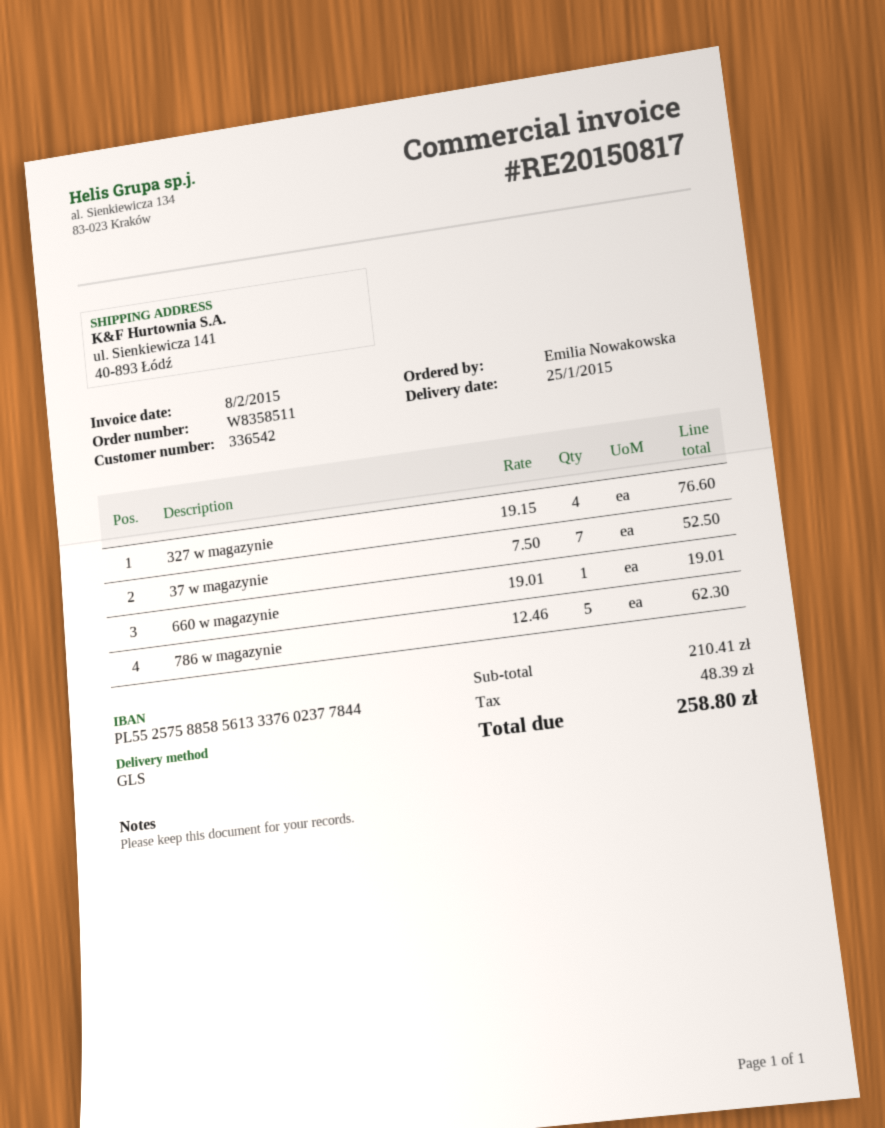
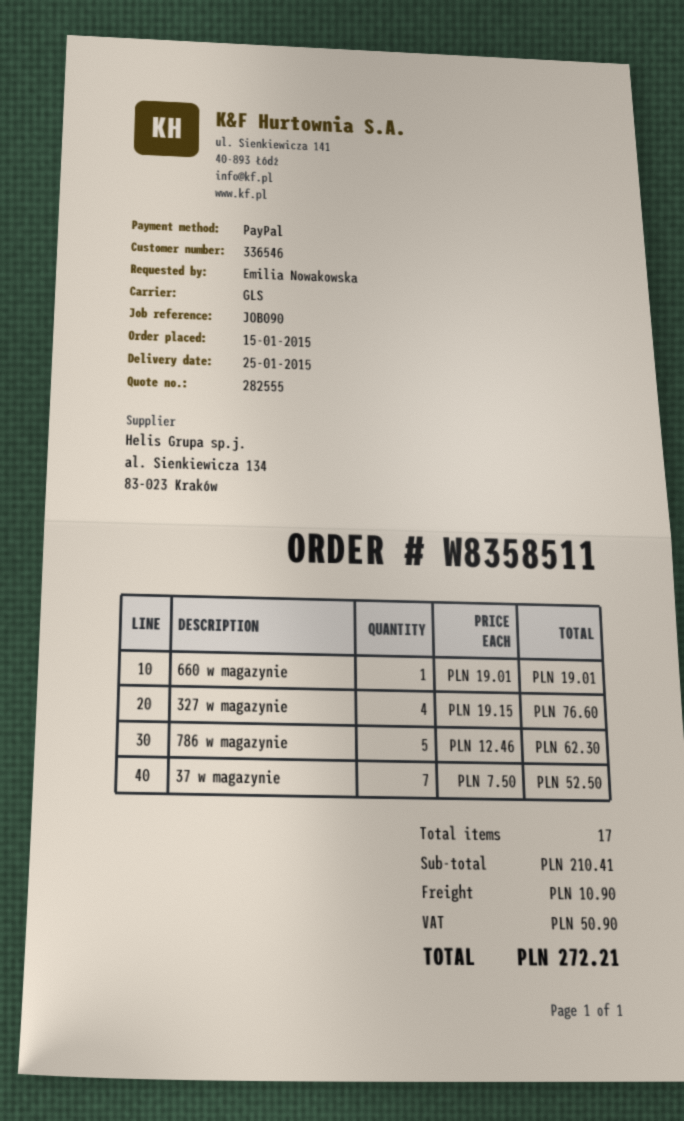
customer number: 336542 -> 336546
shipping: none -> 10.90
tax: 48.39 -> 50.90
total: 258.80 -> 272.21

